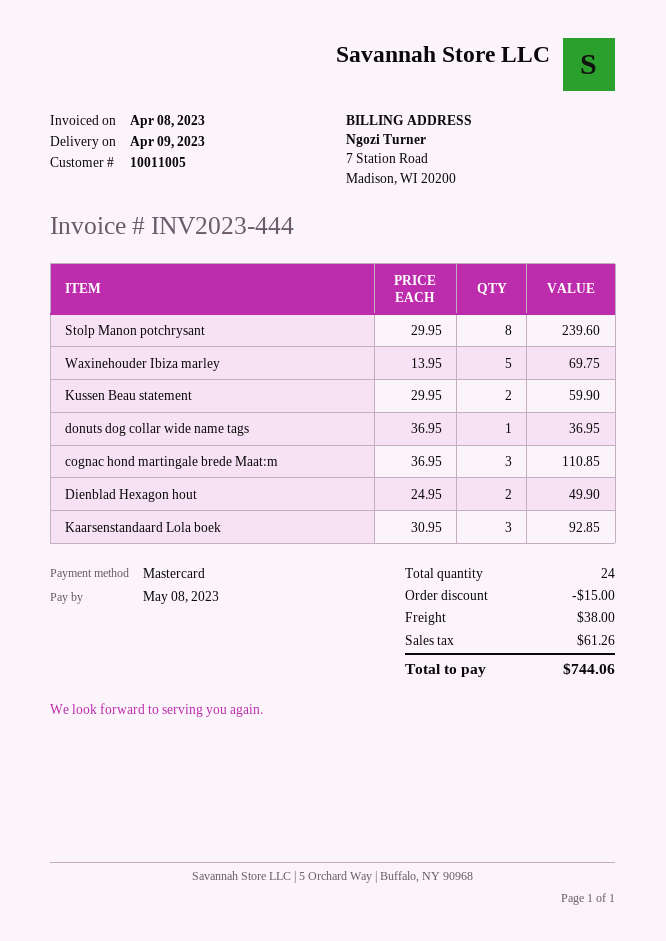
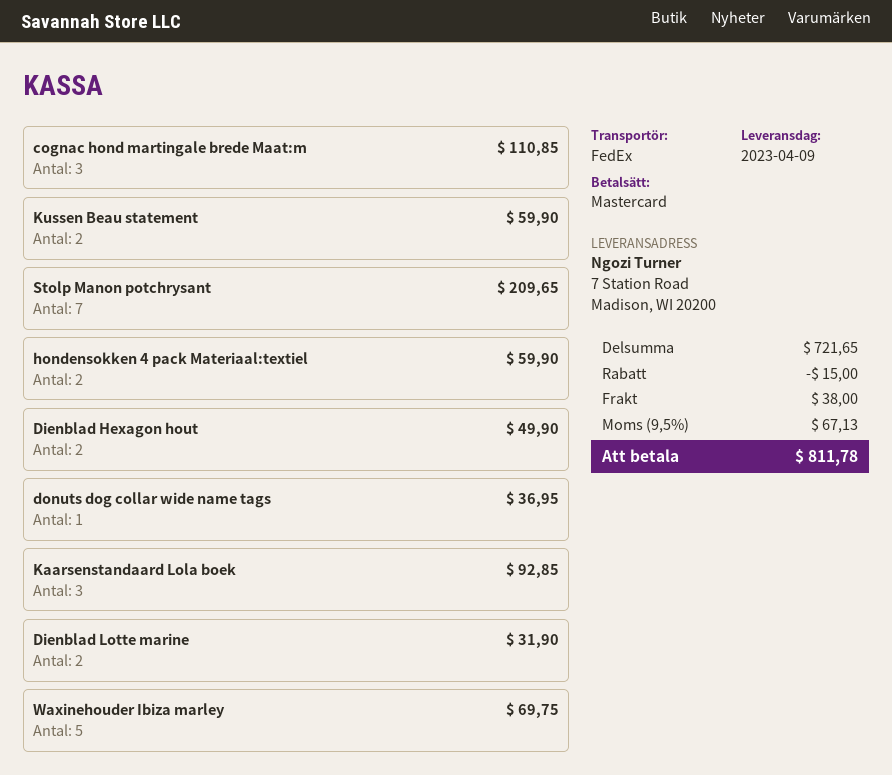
Stolp Manon potchrysant: 8 for 239.60 -> 7 for 209.65
hondensokken 4 pack Materiaal:textiel: none -> 2 for 59.90
Dienblad Lotte marine: none -> 2 for 31.90
tax: 61.26 -> 67.13
total: 744.06 -> 811.78

